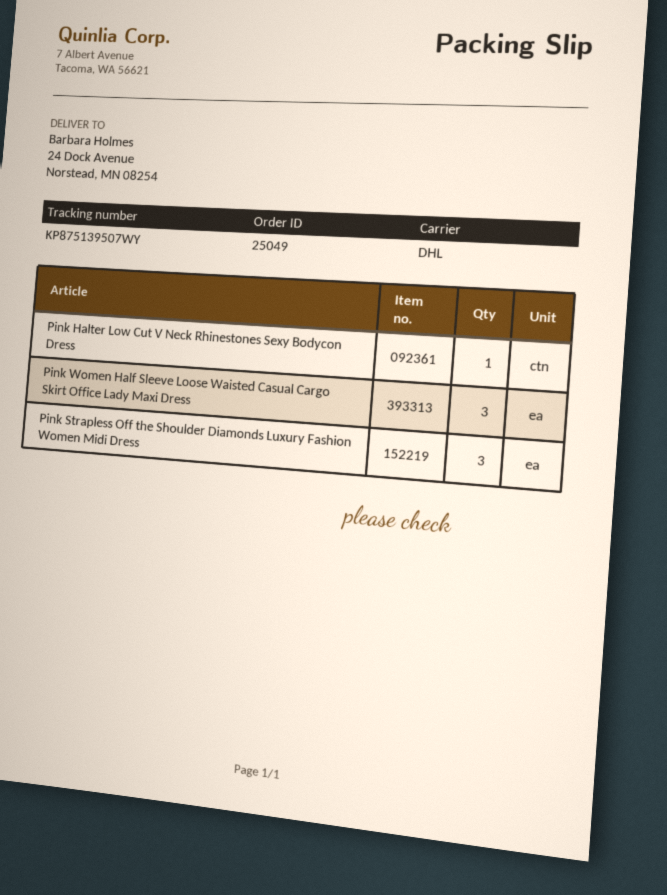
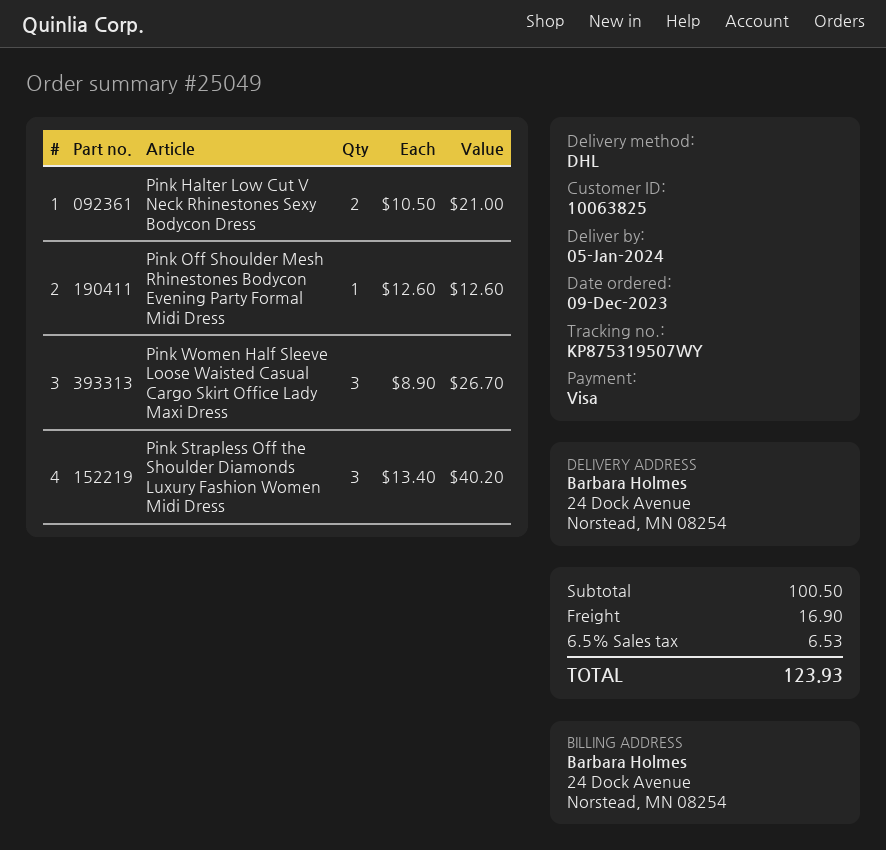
tracking number: KP875139507WY -> KP875319507WY
Pink Halter Low Cut V Neck Rhinestones Sexy Bodycon Dress: 1 -> 2
Pink Off Shoulder Mesh Rhinestones Bodycon Evening Party Formal Midi Dress: none -> 1

